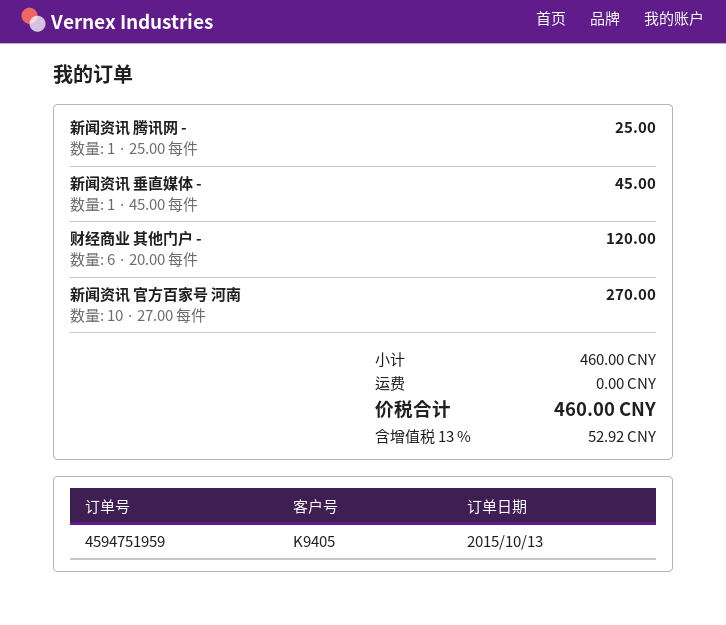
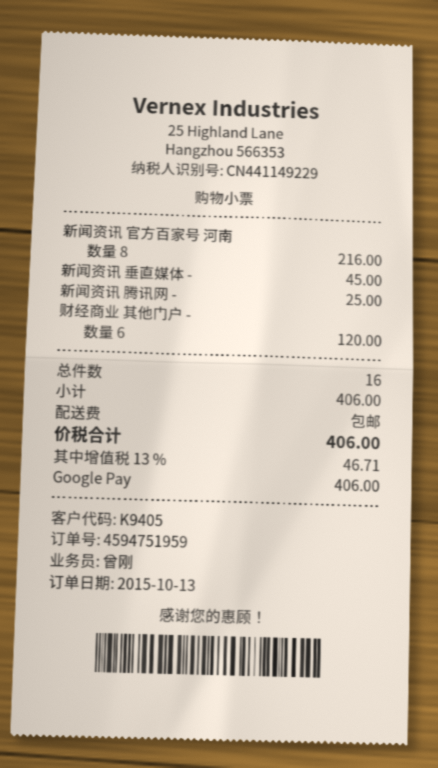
新闻资讯 官方百家号 河南: 10 for 270.00 -> 8 for 216.00
subtotal: 460.00 -> 406.00
tax: 13% = 52.92 -> 13% = 46.71
total: 460.00 -> 406.00

